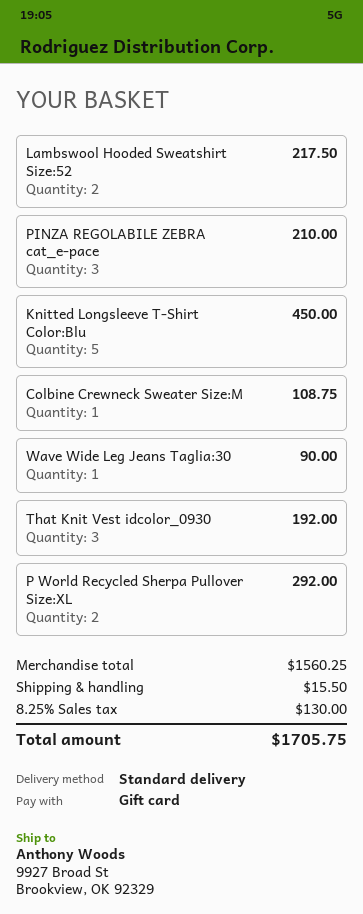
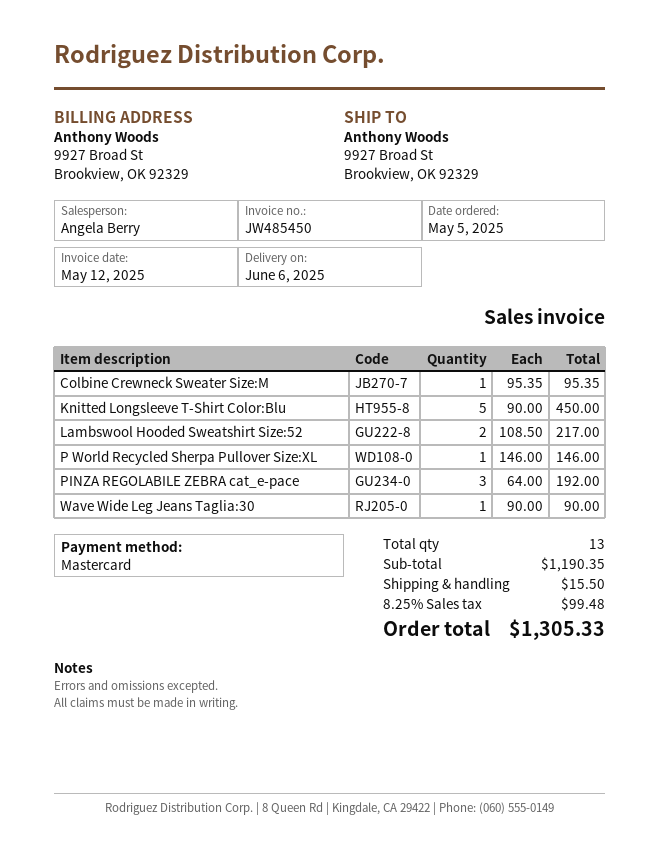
payment method: gift card -> Mastercard
Lambswool Hooded Sweatshirt Size:52: 2 for 217.50 -> 2 for 217.00
PINZA REGOLABILE ZEBRA cat_e-pace: 3 for 210.00 -> 3 for 192.00
Colbine Crewneck Sweater Size:M: 1 for 108.75 -> 1 for 95.35
That Knit Vest idcolor_0930: 3 for 192.00 -> none
P World Recycled Sherpa Pullover Size:XL: 2 for 292.00 -> 1 for 146.00
subtotal: 1560.25 -> 1190.35
tax: 8.25% = 130.00 -> 8.25% = 99.48
total: 1705.75 -> 1305.33

